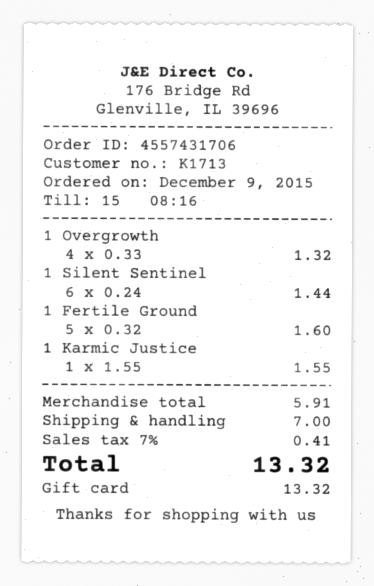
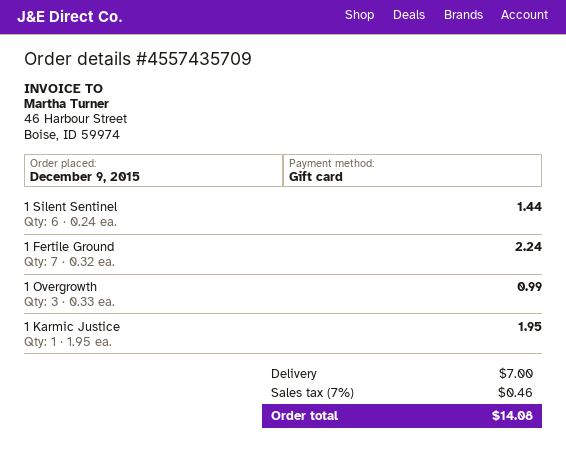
order number: 4557431706 -> 4557435709
1 Overgrowth: 4 x 0.33 = 1.32 -> 3 x 0.33 = 0.99
1 Fertile Ground: 5 x 0.32 = 1.60 -> 7 x 0.32 = 2.24
1 Karmic Justice: 1 x 1.55 = 1.55 -> 1 x 1.95 = 1.95
tax: 7% = 0.41 -> 7% = 0.46
total: 13.32 -> 14.08

